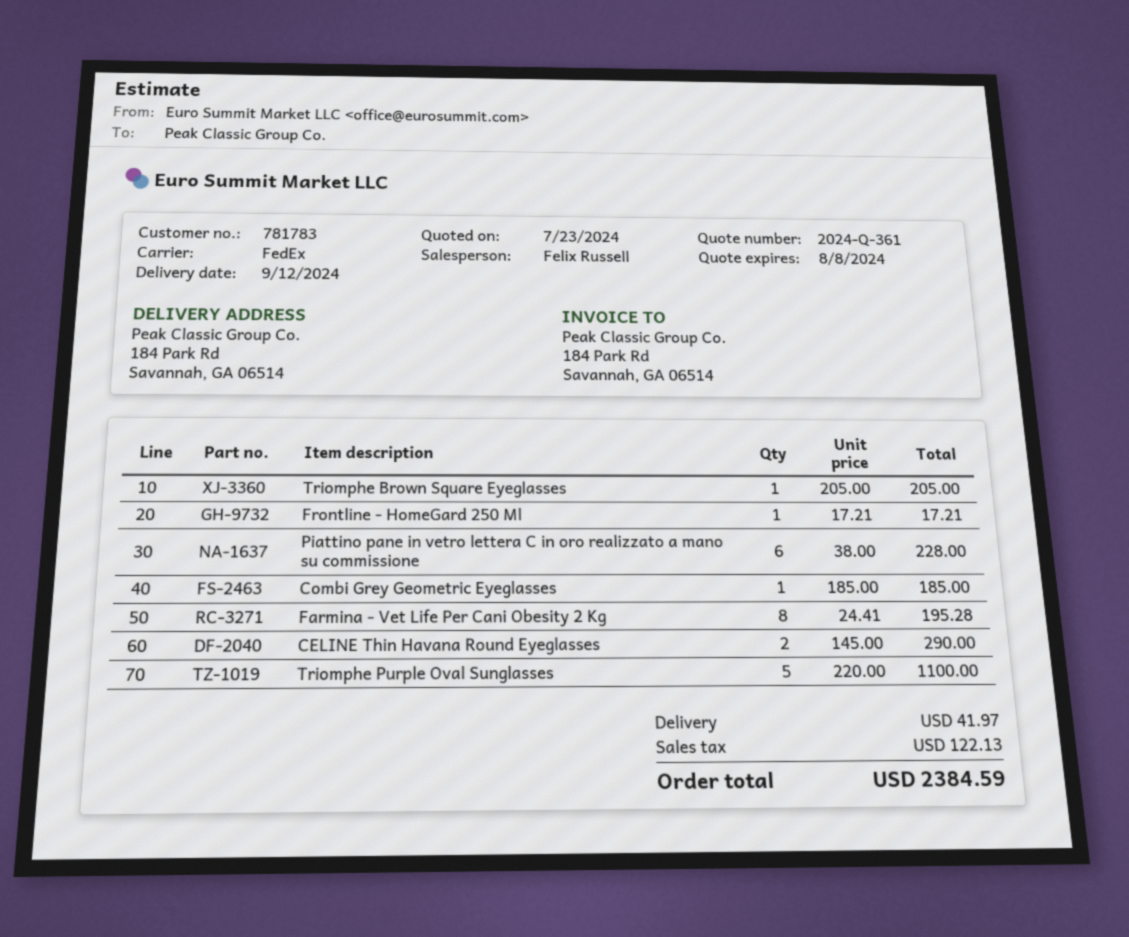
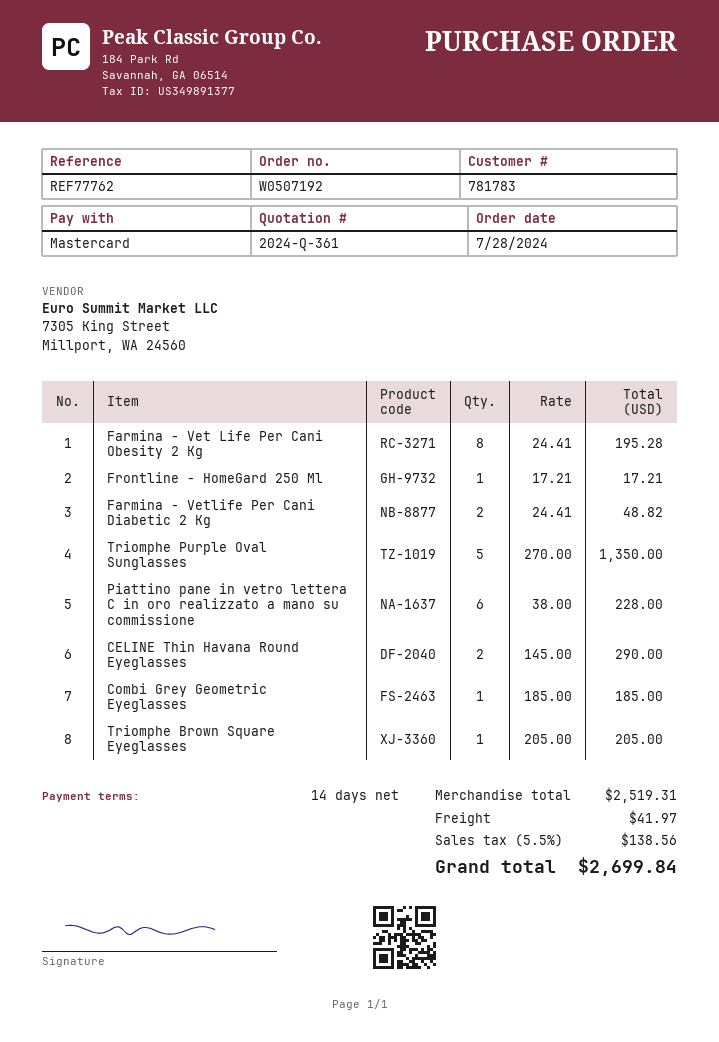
Triomphe Purple Oval Sunglasses: 5 x 220.00 = 1100.00 -> 5 x 270.00 = 1350.00
Farmina - Vetlife Per Cani Diabetic 2 Kg: none -> 2 x 24.41 = 48.82
tax: 122.13 -> 138.56
total: 2384.59 -> 2699.84

